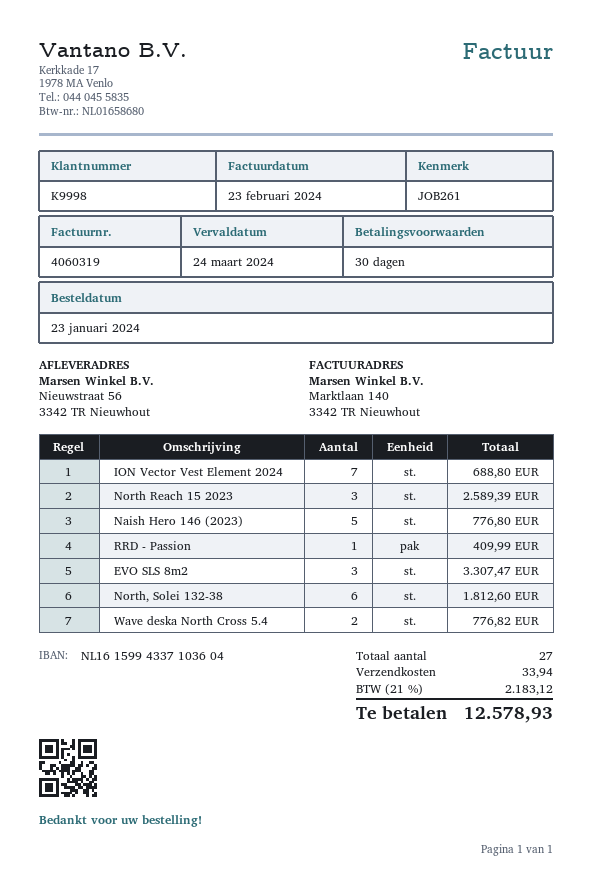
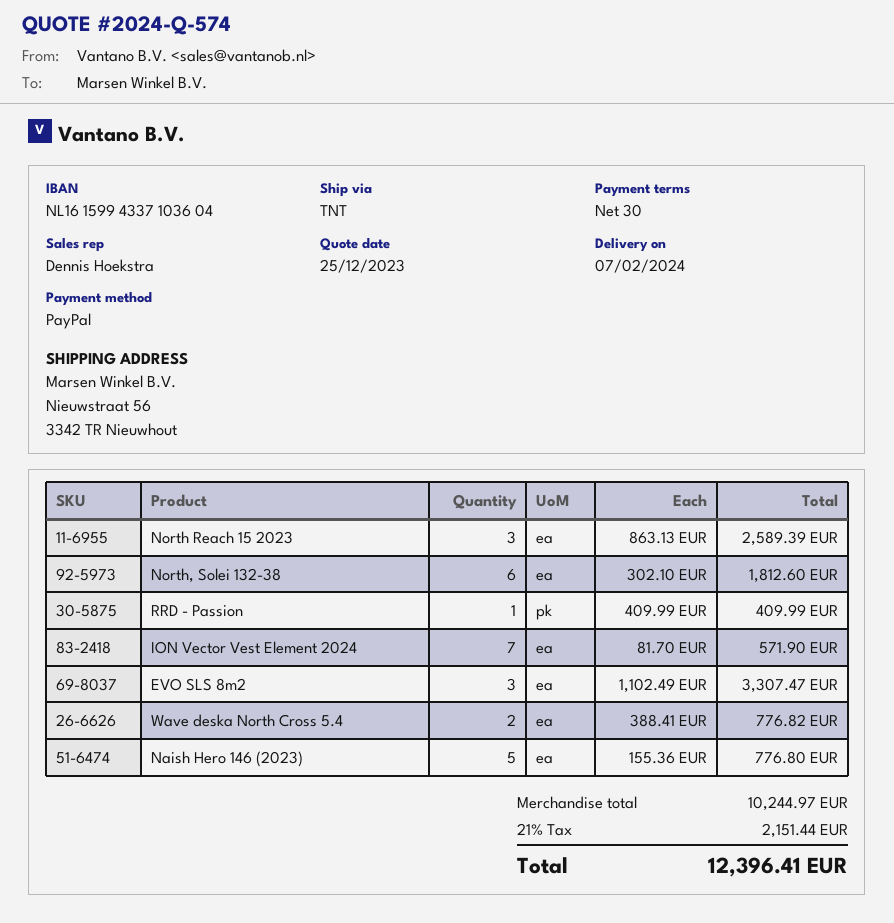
ION Vector Vest Element 2024: 7 for 688.80 -> 7 for 571.90
shipping: 33.94 -> none
tax: 21% = 2183.12 -> 21% = 2151.44
total: 12578.93 -> 12396.41

